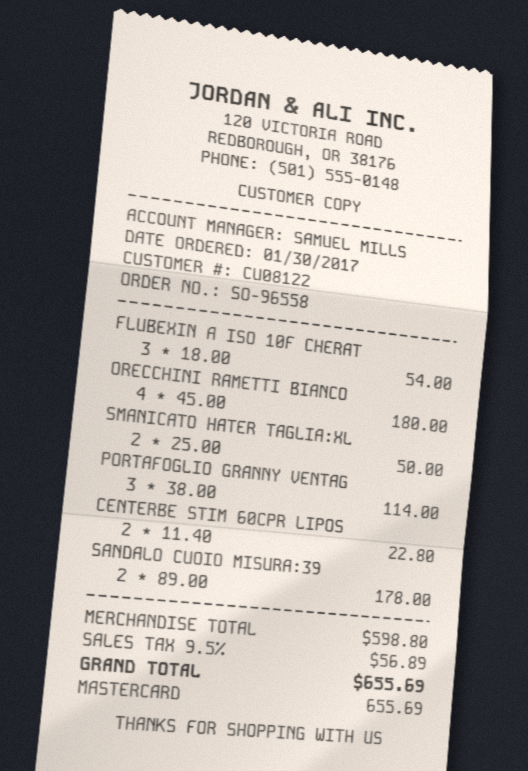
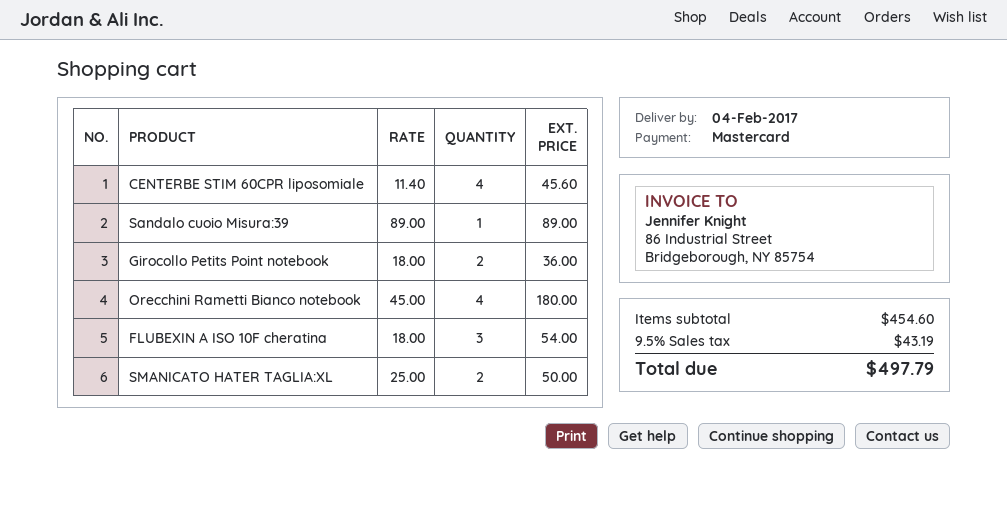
PORTAFOGLIO GRANNY VENTAG: 3 x 38.00 = 114.00 -> none
CENTERBE STIM 60CPR LIPOS: 2 x 11.40 = 22.80 -> 4 x 11.40 = 45.60
SANDALO CUOIO MISURA:39: 2 x 89.00 = 178.00 -> 1 x 89.00 = 89.00
Girocollo Petits Point notebook: none -> 2 x 18.00 = 36.00
subtotal: 598.80 -> 454.60
tax: 9.5% = 56.89 -> 9.5% = 43.19
total: 655.69 -> 497.79

